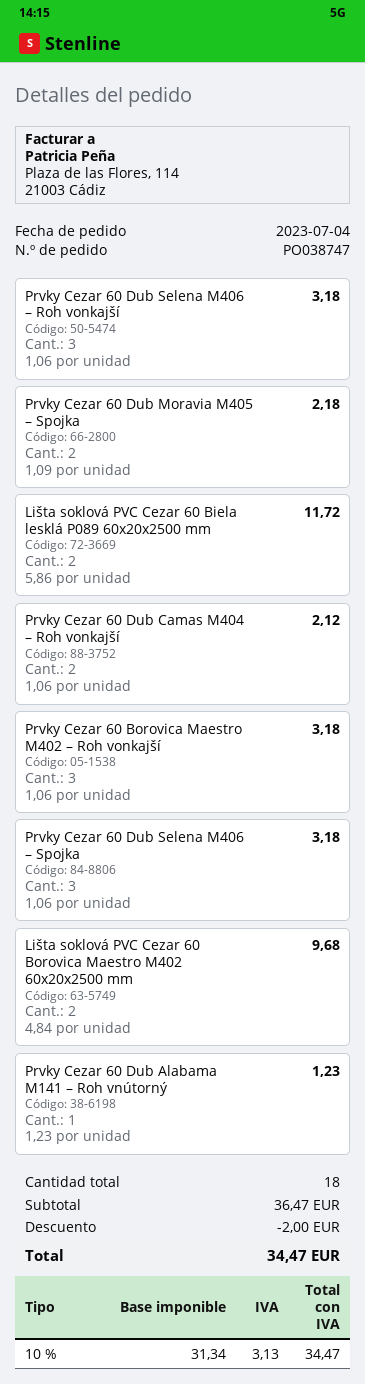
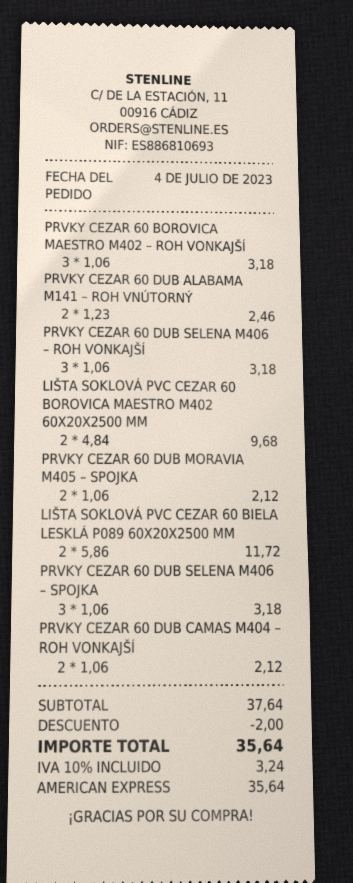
Prvky Cezar 60 Dub Moravia M405 – Spojka: 2 x 1.09 = 2.18 -> 2 x 1.06 = 2.12
Prvky Cezar 60 Dub Alabama M141 – Roh vnútorný: 1 x 1.23 = 1.23 -> 2 x 1.23 = 2.46
subtotal: 36.47 -> 37.64
tax: 10% = 3.13 -> 10% = 3.24
total: 34.47 -> 35.64

